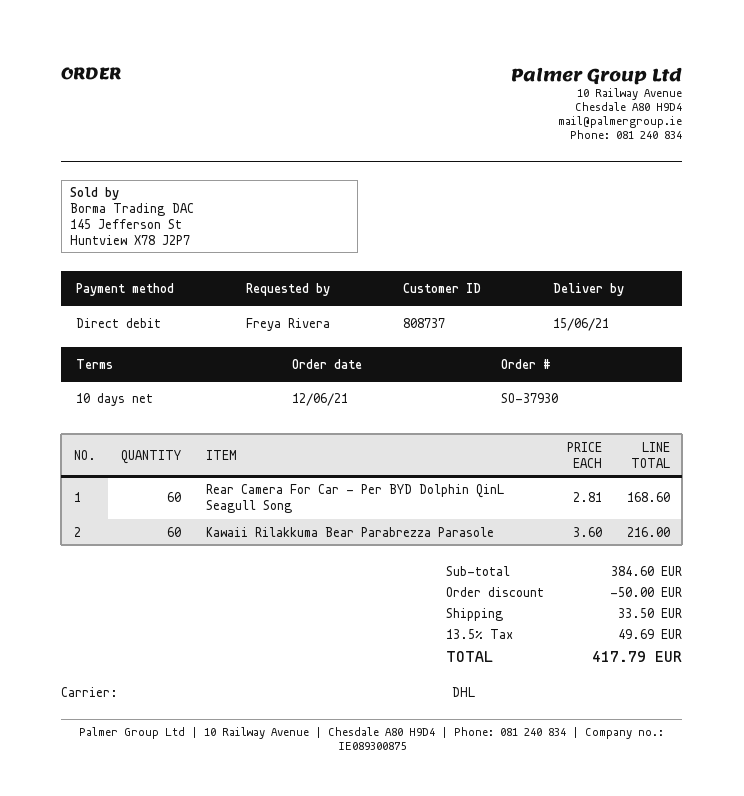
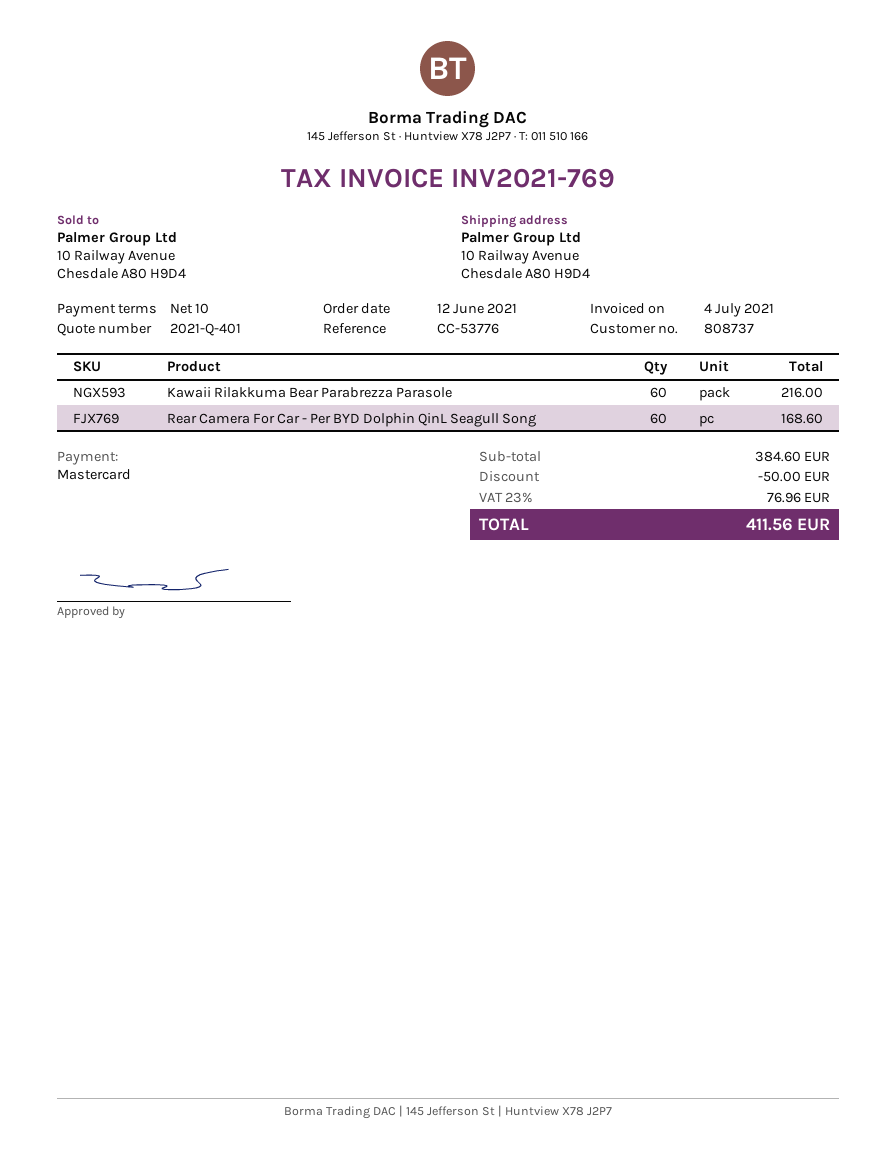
payment method: direct debit -> Mastercard
shipping: 33.50 -> none
tax: 13.5% = 49.69 -> 23% = 76.96
total: 417.79 -> 411.56

